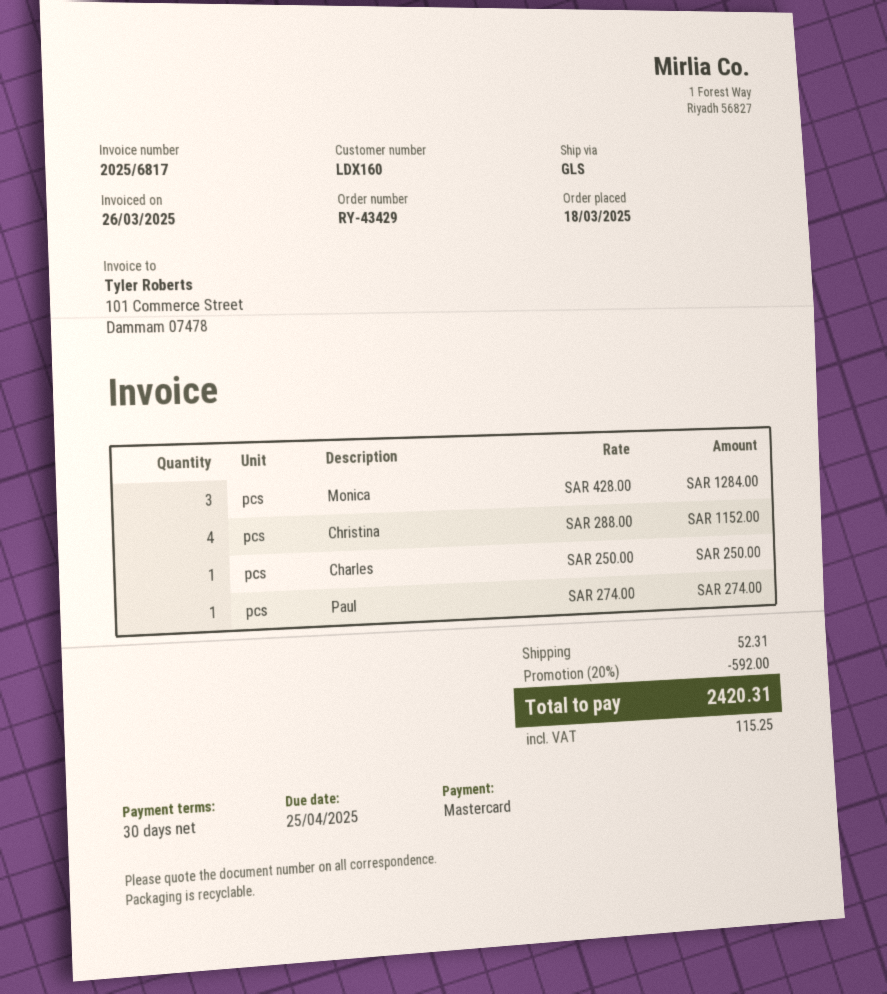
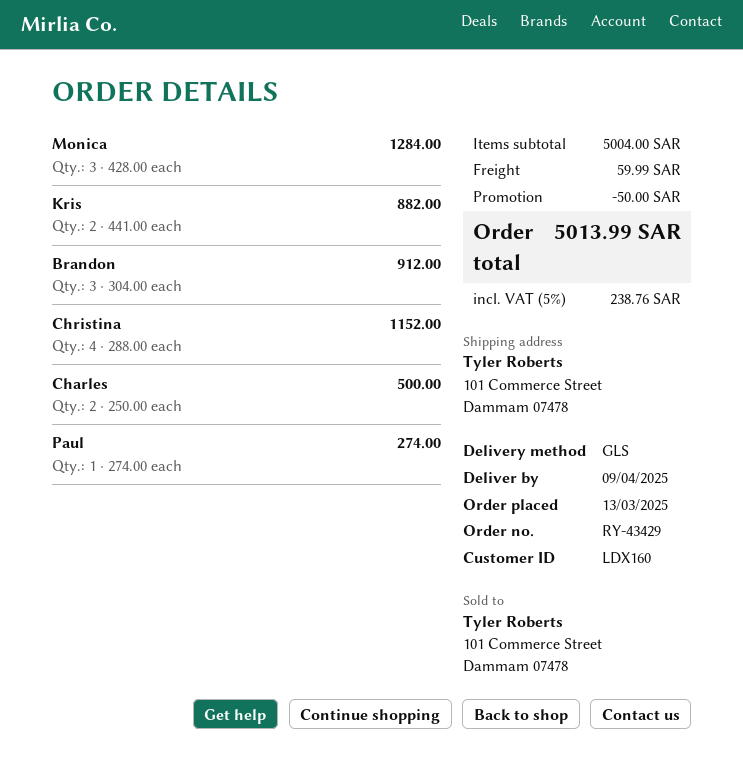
order date: 2025-03-18 -> 2025-03-13
Charles: 1 x 250.00 = 250.00 -> 2 x 250.00 = 500.00
Kris: none -> 2 x 441.00 = 882.00
Brandon: none -> 3 x 304.00 = 912.00
discount: 592.00 -> 50.00
shipping: 52.31 -> 59.99
tax: 115.25 -> 238.76
total: 2420.31 -> 5013.99

